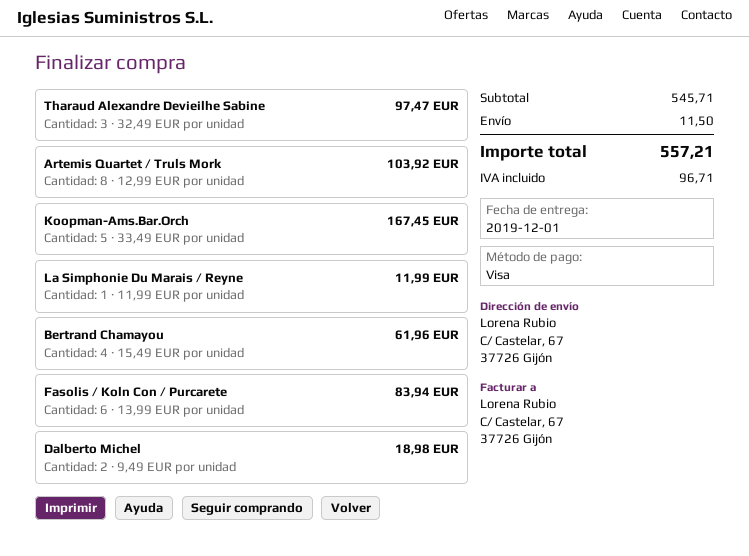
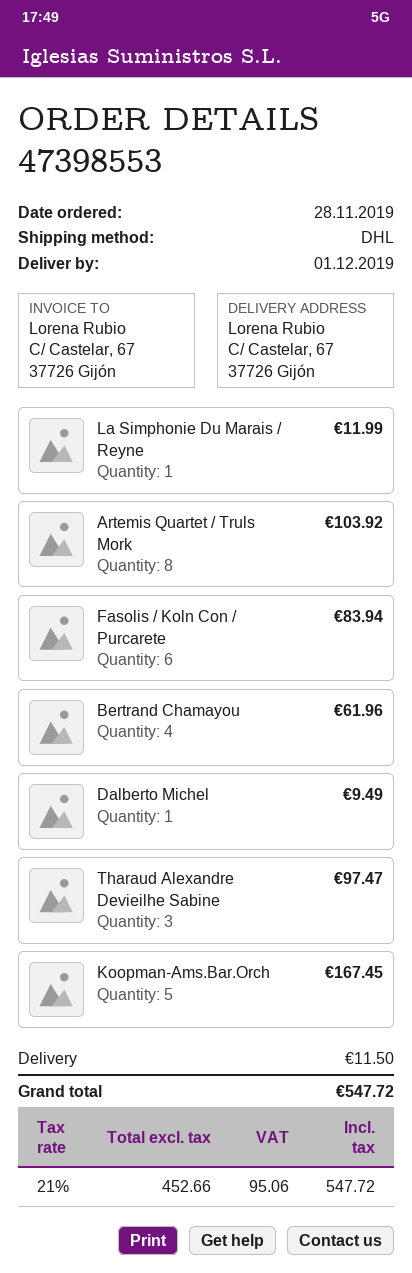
Dalberto Michel: 2 for 18.98 -> 1 for 9.49
tax: 96.71 -> 95.06
total: 557.21 -> 547.72

